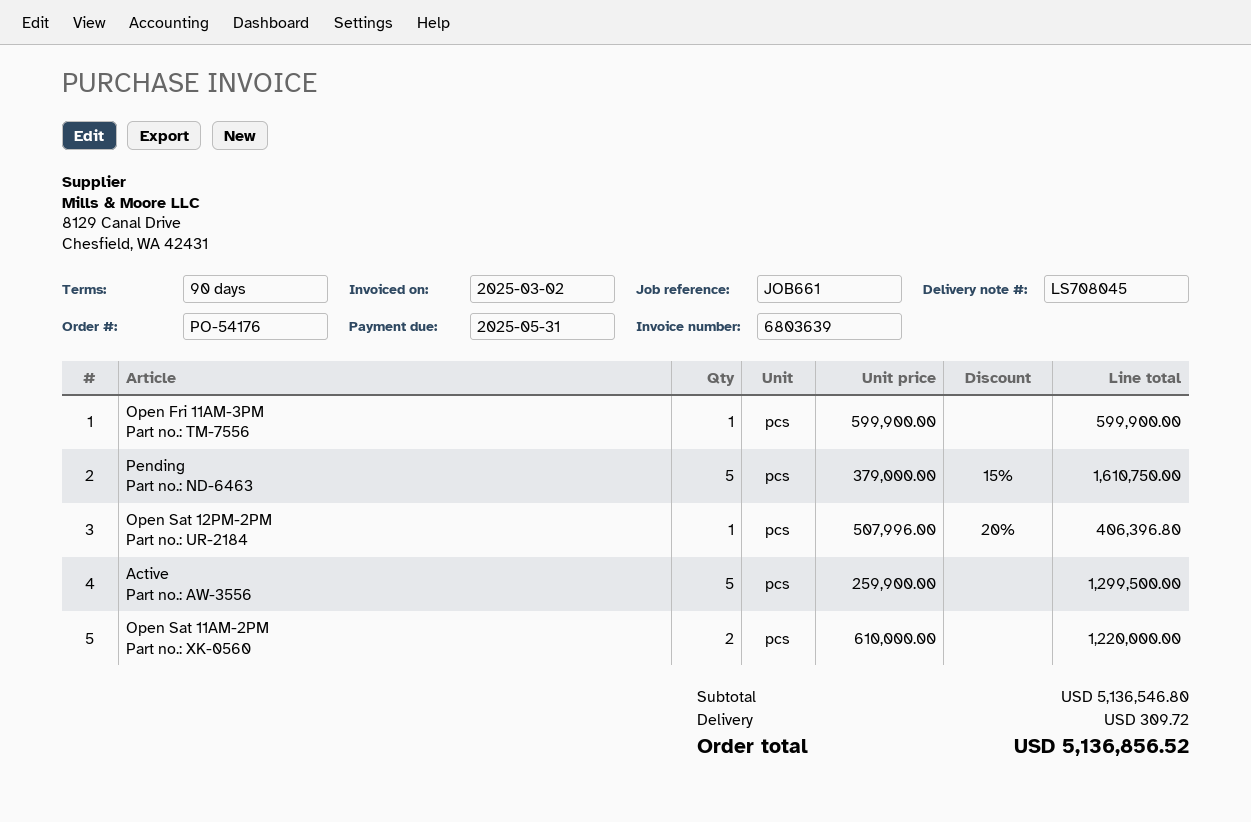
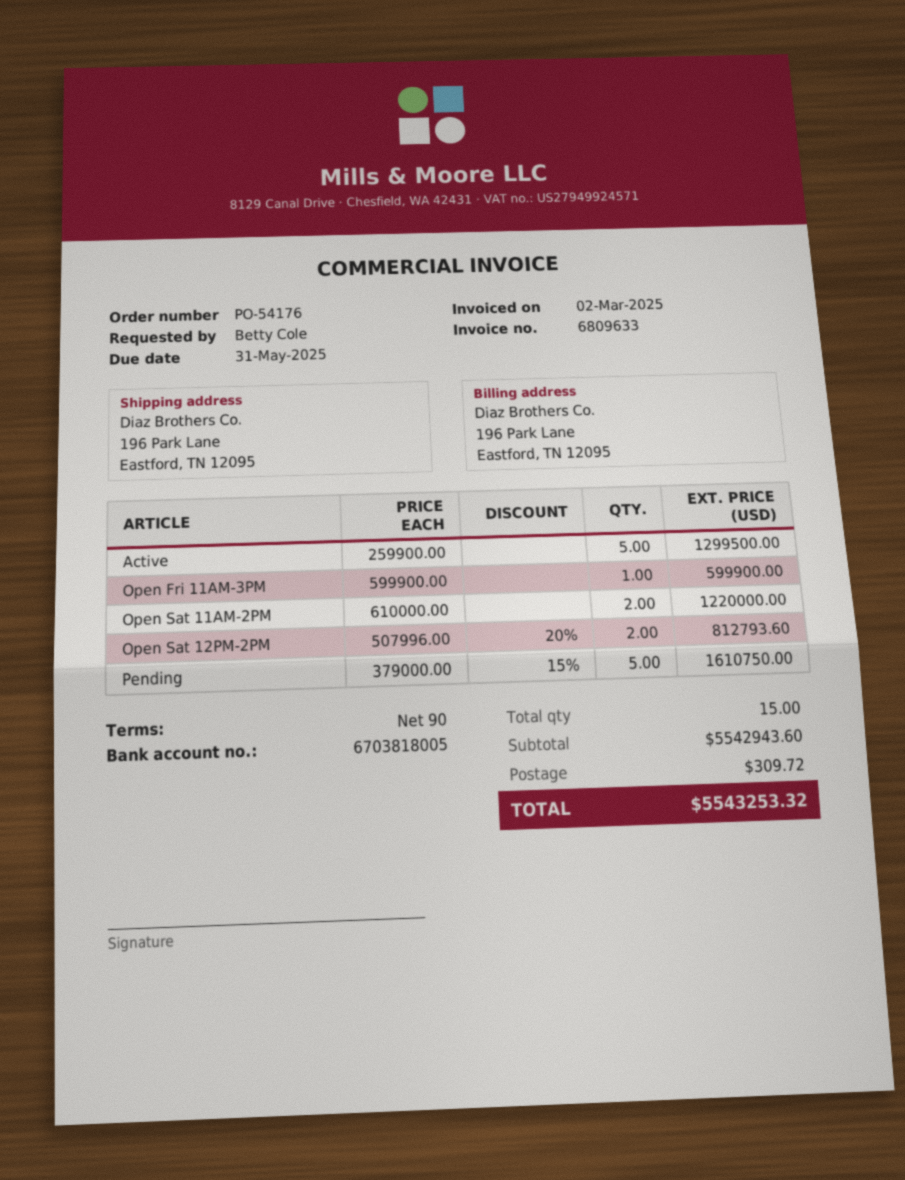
invoice number: 6803639 -> 6809633
Open Sat 12PM-2PM: 1 x 507996.00 - 20% = 406396.80 -> 2 x 507996.00 - 20% = 812793.60
subtotal: 5136546.80 -> 5542943.60
total: 5136856.52 -> 5543253.32

